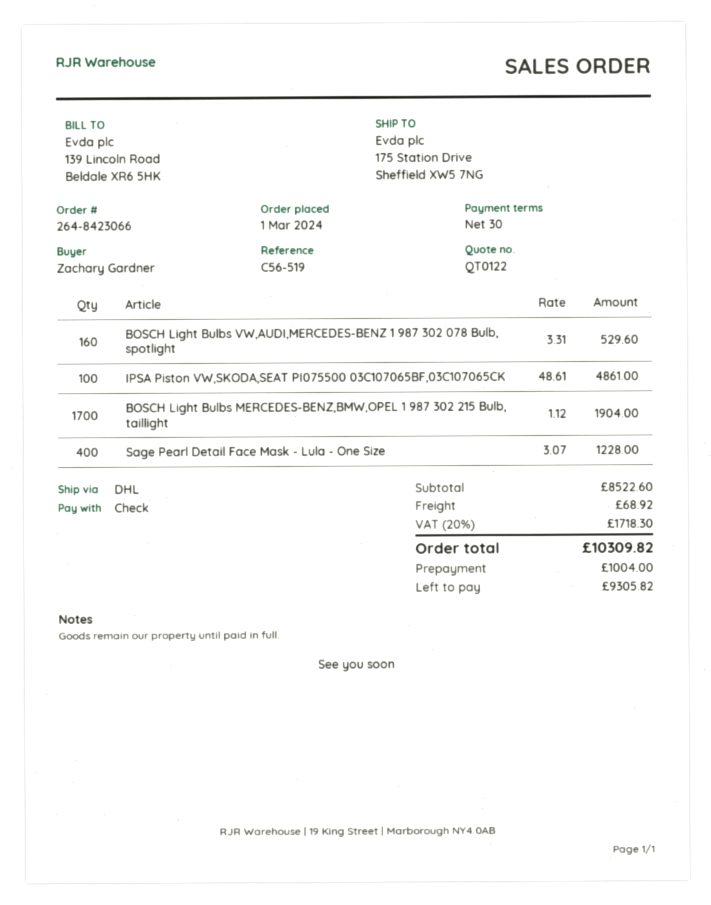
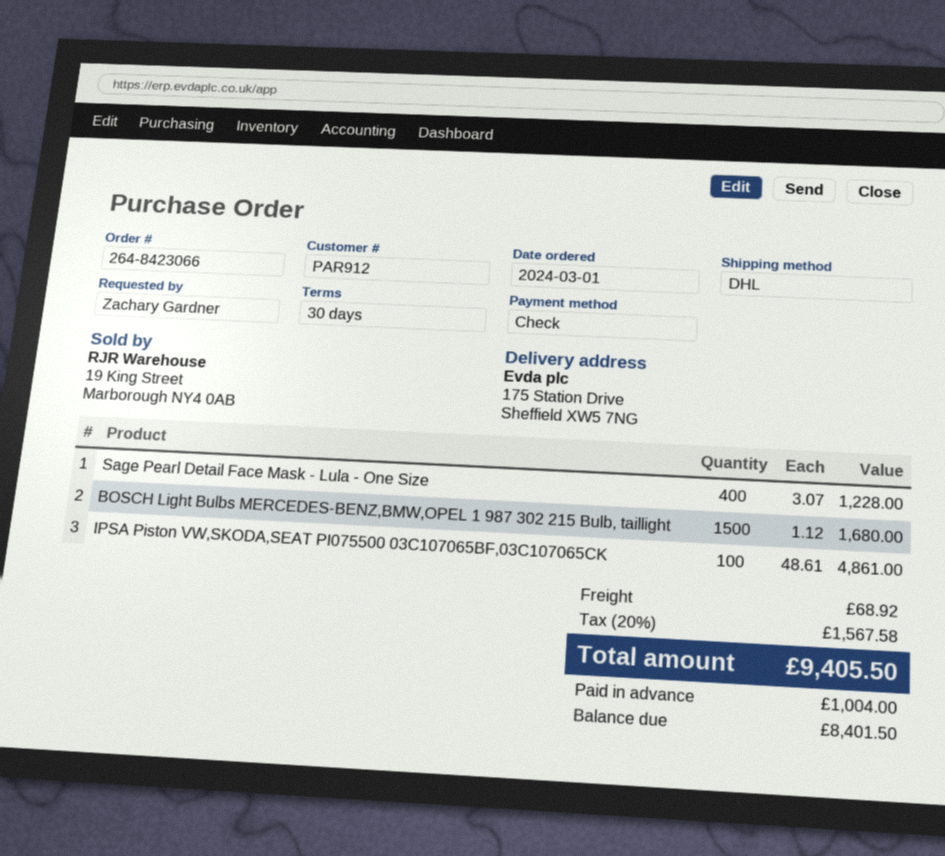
BOSCH Light Bulbs VW,AUDI,MERCEDES-BENZ 1 987 302 078 Bulb, spotlight: 160 x 3.31 = 529.60 -> none
BOSCH Light Bulbs MERCEDES-BENZ,BMW,OPEL 1 987 302 215 Bulb, taillight: 1700 x 1.12 = 1904.00 -> 1500 x 1.12 = 1680.00
tax: 20% = 1718.30 -> 20% = 1567.58
total: 10309.82 -> 9405.50
balance: 9305.82 -> 8401.50

